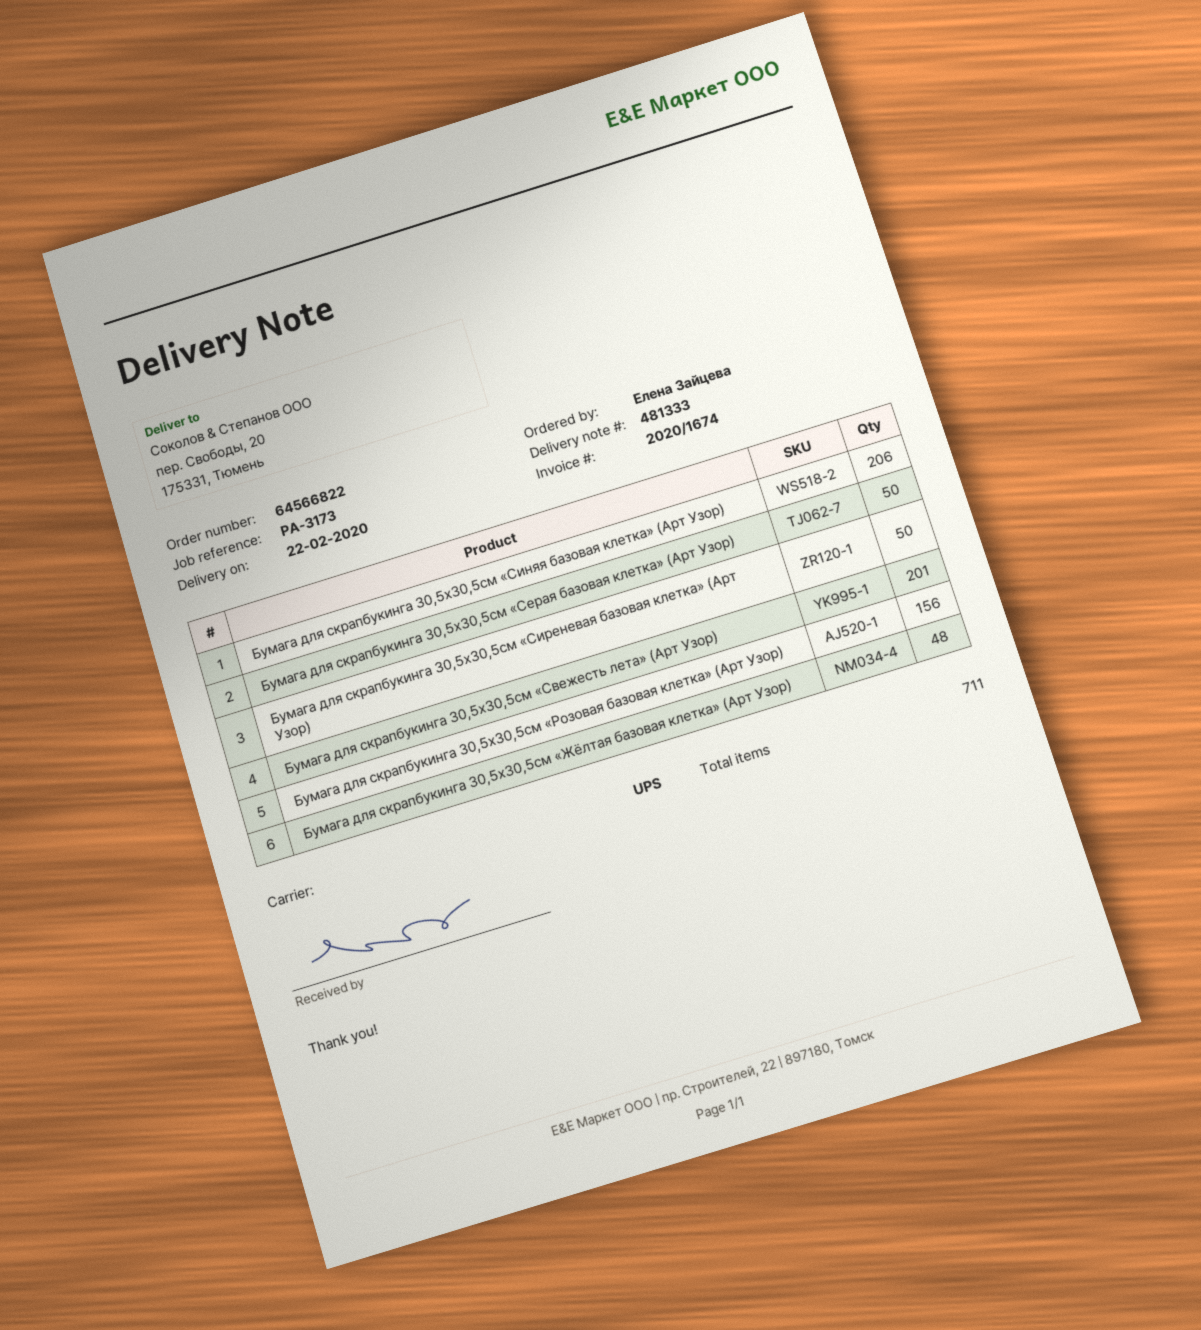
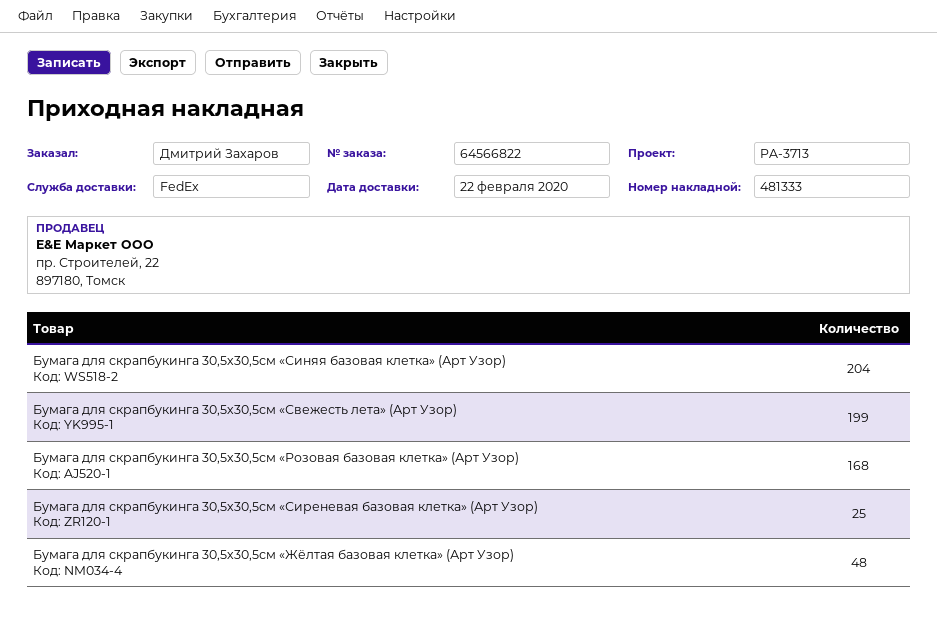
reference: PA-3173 -> PA-3713
ordered by: Елена Зайцева -> Дмитрий Захаров
shipping method: UPS -> FedEx
Бумага для скрапбукинга 30,5х30,5см «Синяя базовая клетка» (Арт Узор): 206 -> 204
Бумага для скрапбукинга 30,5х30,5см «Серая базовая клетка» (Арт Узор): 50 -> none
Бумага для скрапбукинга 30,5х30,5см «Сиреневая базовая клетка» (Арт Узор): 50 -> 25
Бумага для скрапбукинга 30,5х30,5см «Свежесть лета» (Арт Узор): 201 -> 199
Бумага для скрапбукинга 30,5х30,5см «Розовая базовая клетка» (Арт Узор): 156 -> 168

